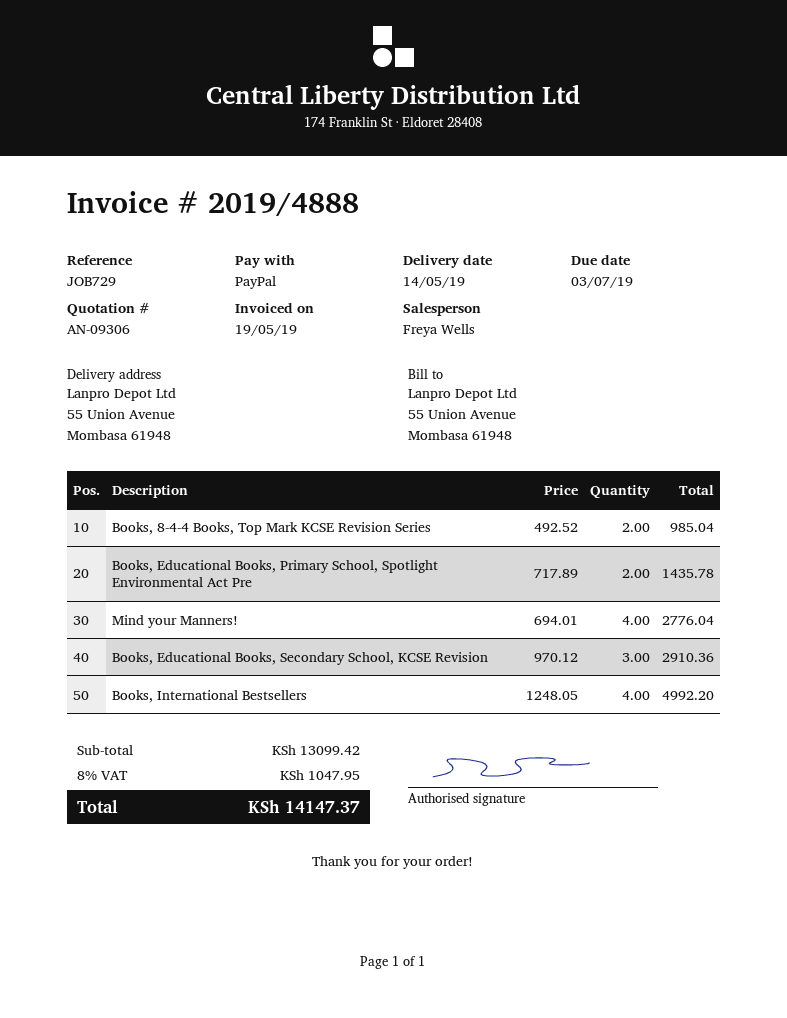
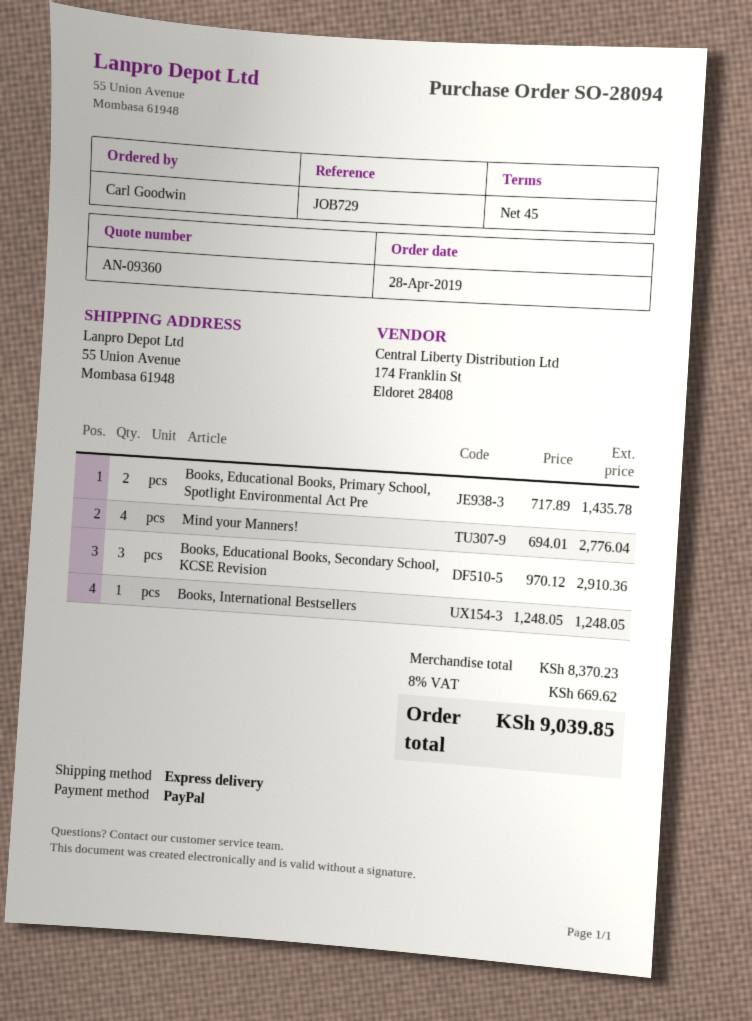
quote number: AN-09306 -> AN-09360
Books, 8-4-4 Books, Top Mark KCSE Revision Series: 2 x 492.52 = 985.04 -> none
Books, International Bestsellers: 4 x 1248.05 = 4992.20 -> 1 x 1248.05 = 1248.05
subtotal: 13099.42 -> 8370.23
tax: 8% = 1047.95 -> 8% = 669.62
total: 14147.37 -> 9039.85

